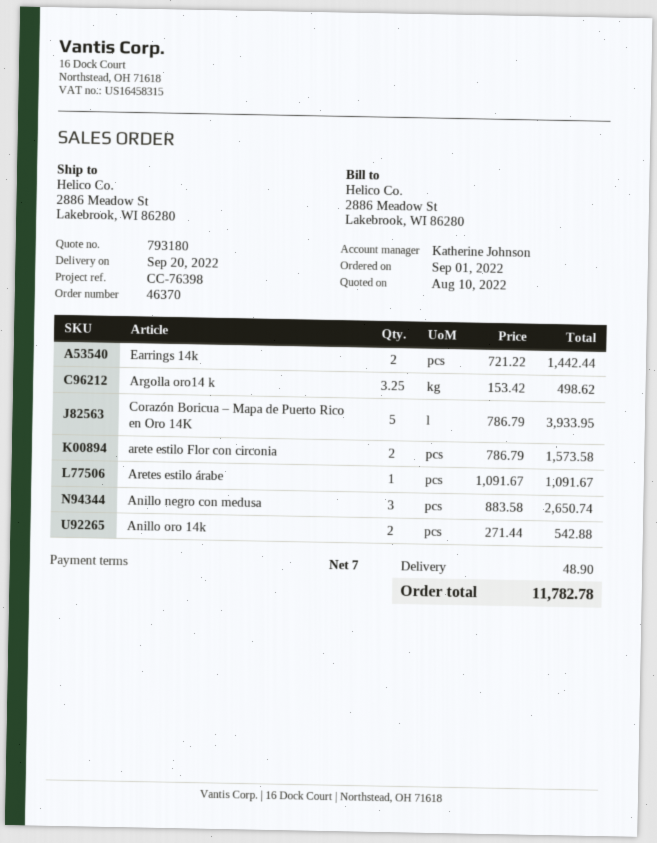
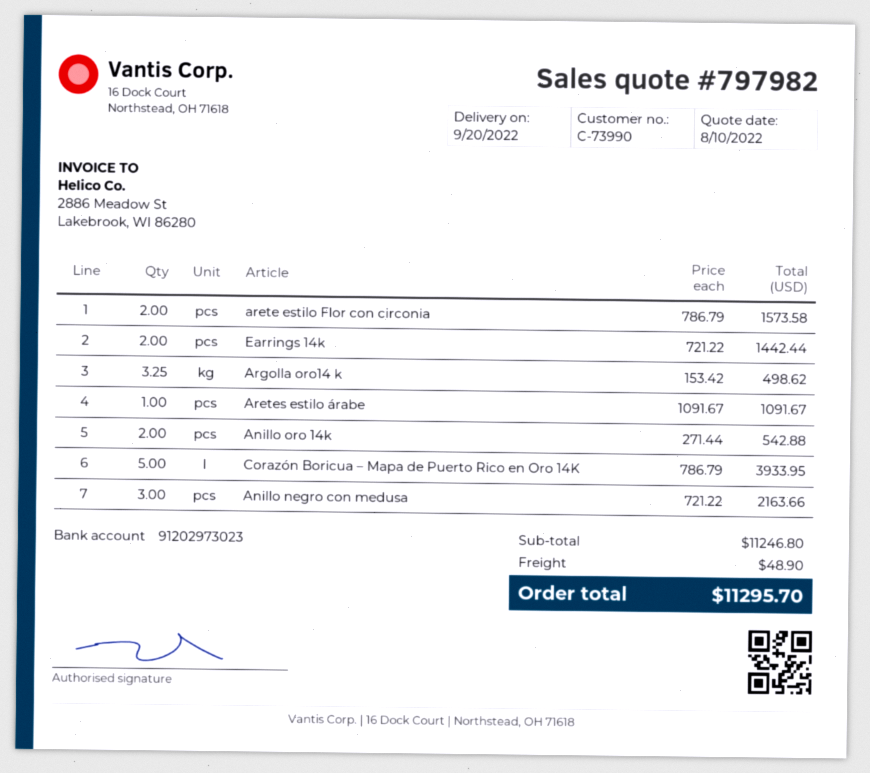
quote number: 793180 -> 797982
Anillo negro con medusa: 3 x 883.58 = 2650.74 -> 3 x 721.22 = 2163.66
total: 11782.78 -> 11295.70

